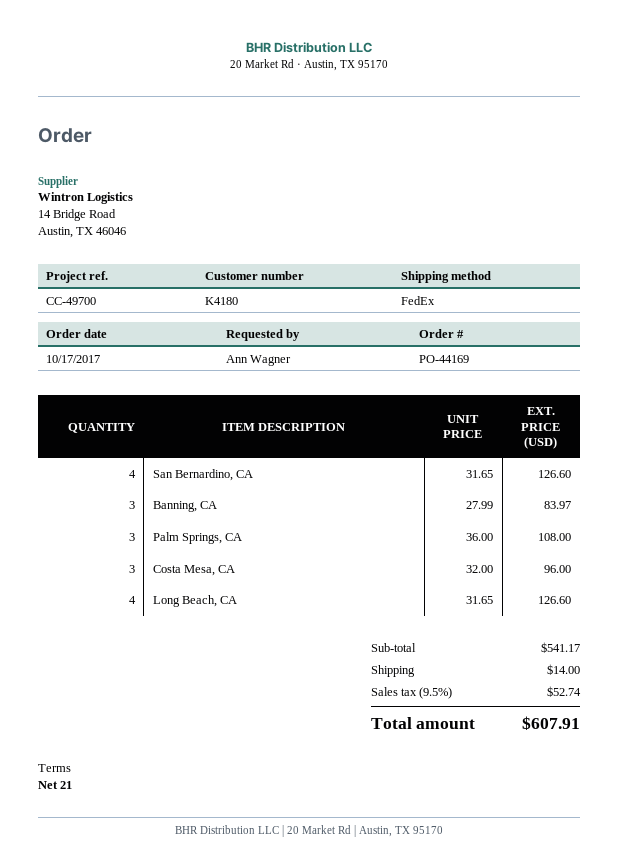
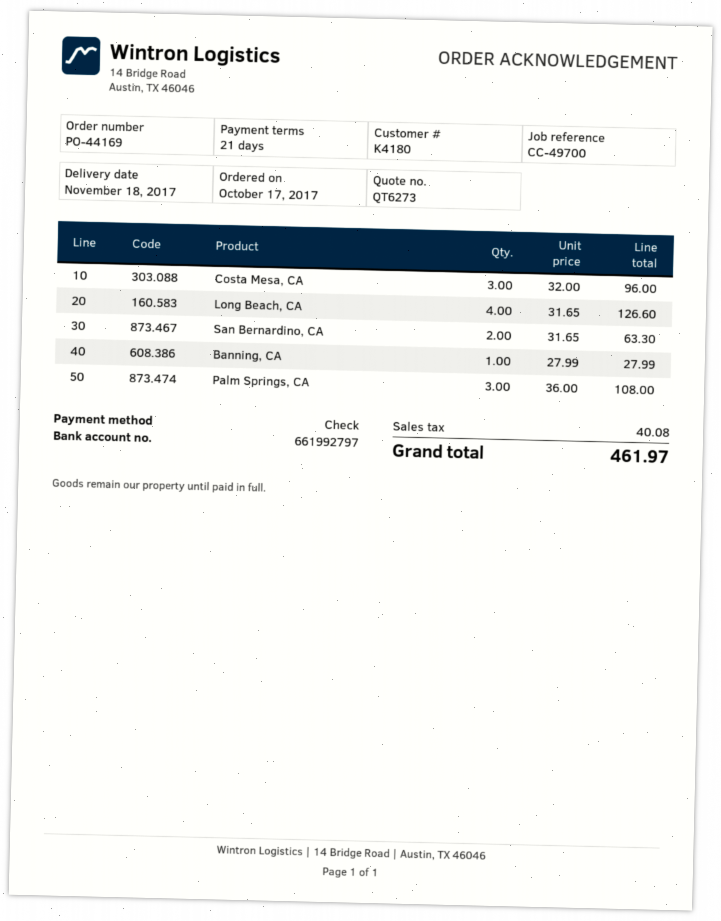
San Bernardino, CA: 4 x 31.65 = 126.60 -> 2 x 31.65 = 63.30
Banning, CA: 3 x 27.99 = 83.97 -> 1 x 27.99 = 27.99
shipping: 14.00 -> none
tax: 52.74 -> 40.08
total: 607.91 -> 461.97

